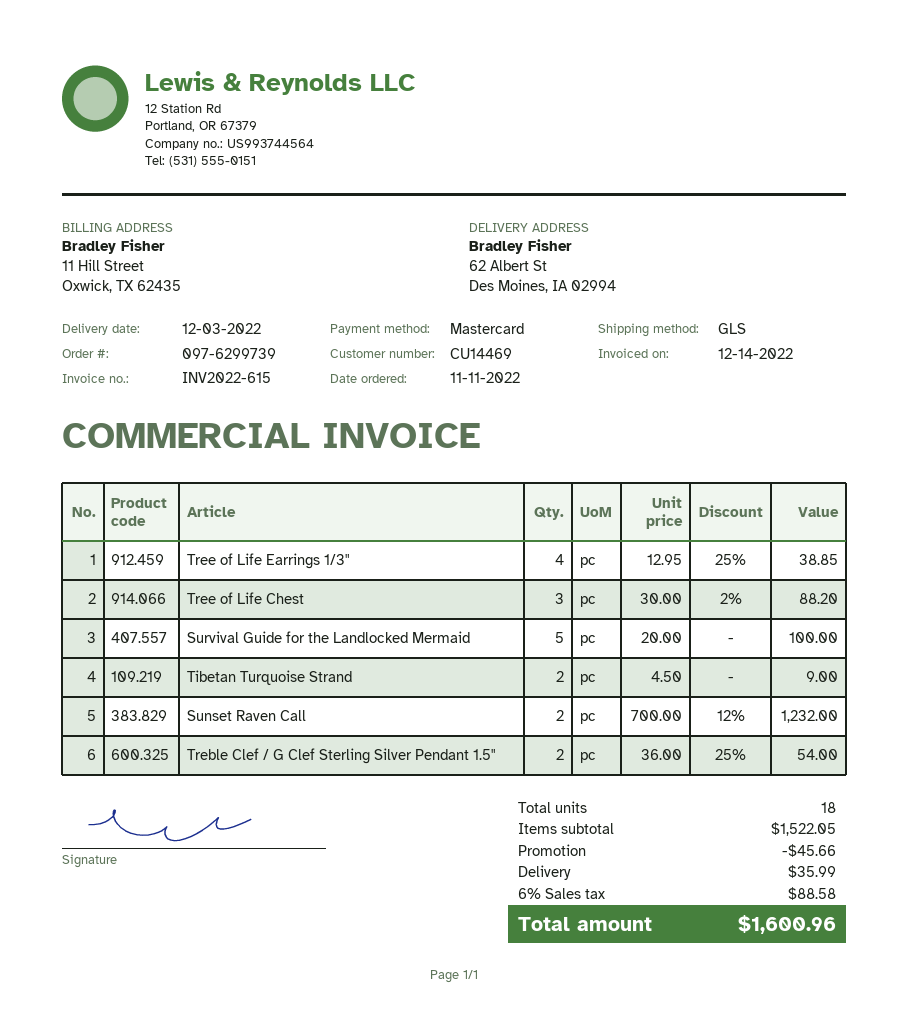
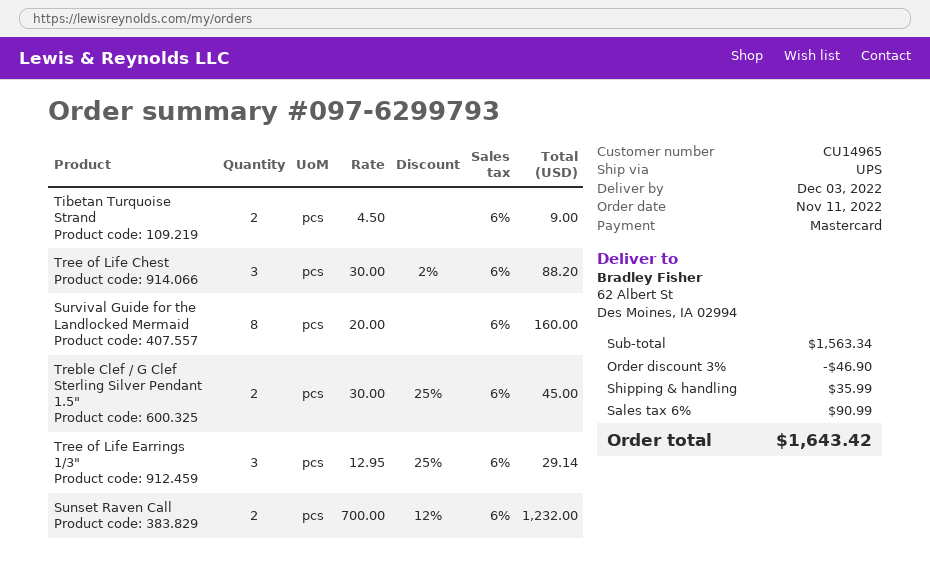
order number: 097-6299739 -> 097-6299793
customer number: CU14469 -> CU14965
shipping method: GLS -> UPS
Tree of Life Earrings 1/3": 4 x 12.95 - 25% = 38.85 -> 3 x 12.95 - 25% = 29.14
Survival Guide for the Landlocked Mermaid: 5 x 20.00 = 100.00 -> 8 x 20.00 = 160.00
Treble Clef / G Clef Sterling Silver Pendant 1.5": 2 x 36.00 - 25% = 54.00 -> 2 x 30.00 - 25% = 45.00
subtotal: 1522.05 -> 1563.34
discount: 45.66 -> 46.90
tax: 6% = 88.58 -> 6% = 90.99
total: 1600.96 -> 1643.42

